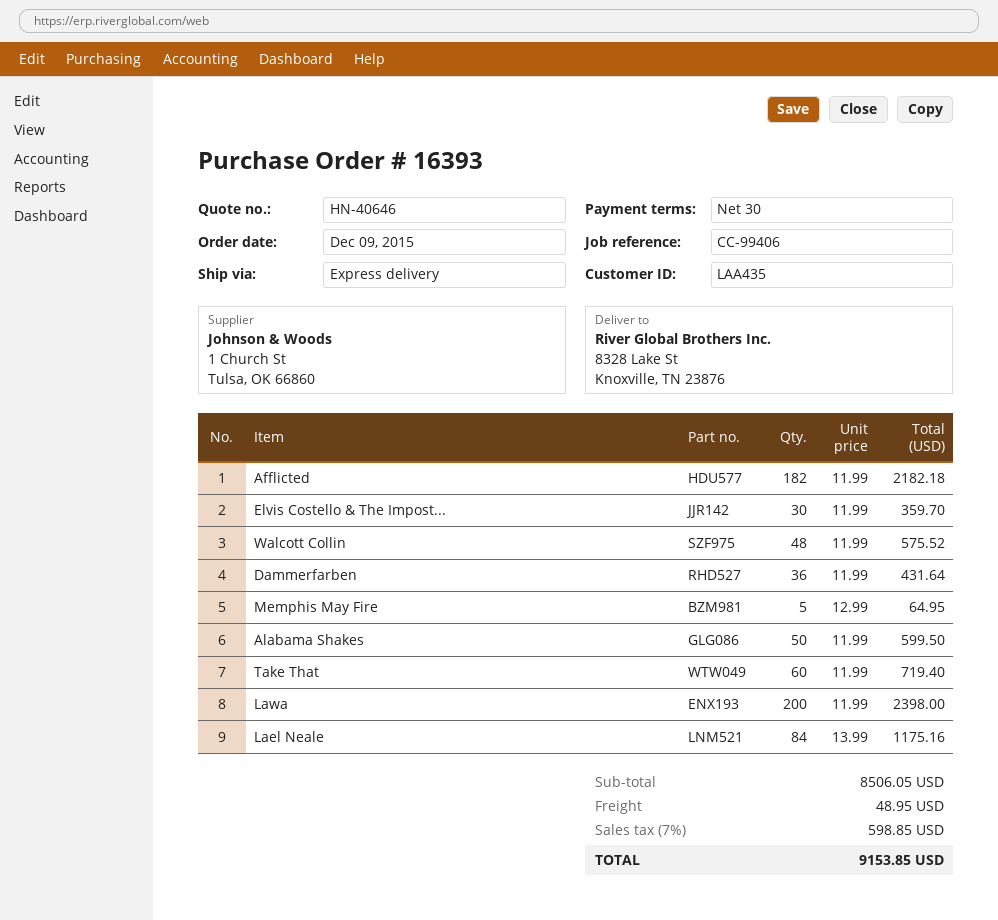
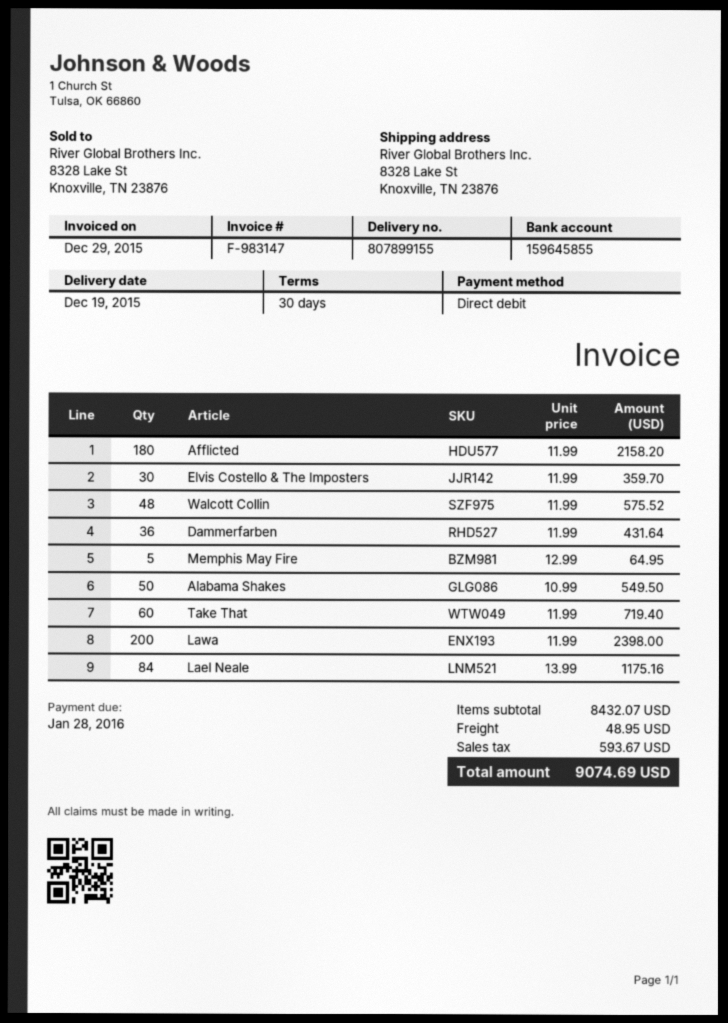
Afflicted: 182 x 11.99 = 2182.18 -> 180 x 11.99 = 2158.20
Alabama Shakes: 50 x 11.99 = 599.50 -> 50 x 10.99 = 549.50
subtotal: 8506.05 -> 8432.07
tax: 598.85 -> 593.67
total: 9153.85 -> 9074.69

